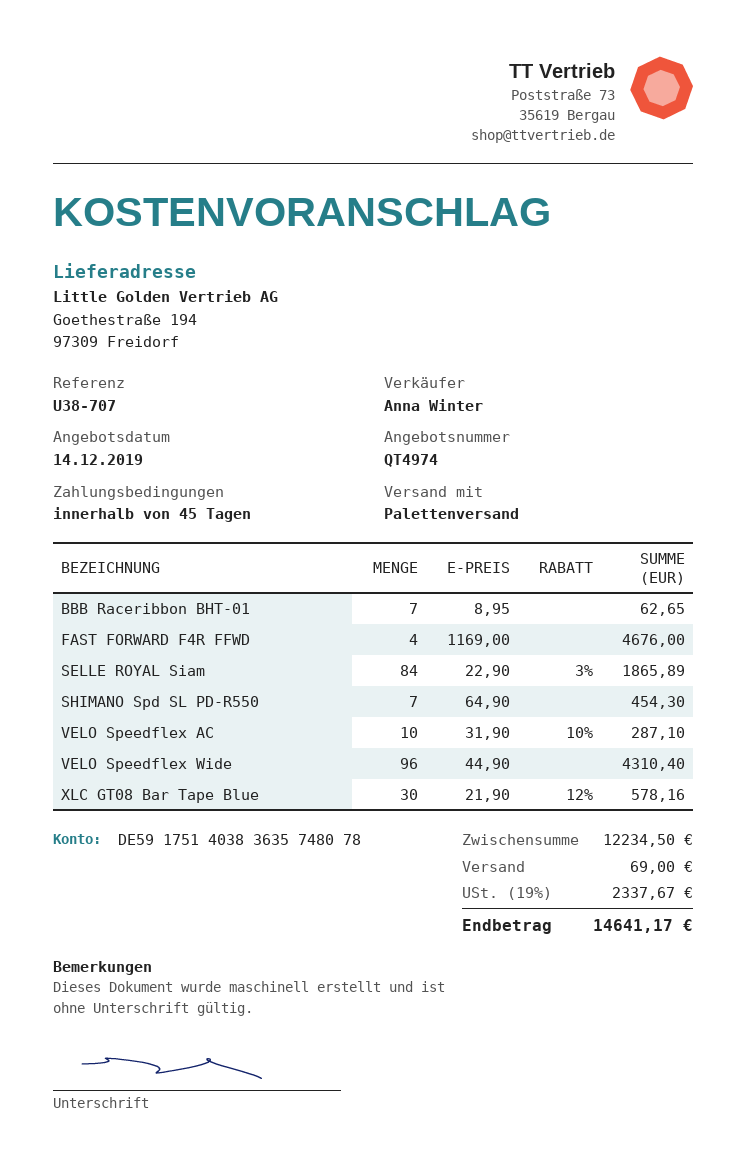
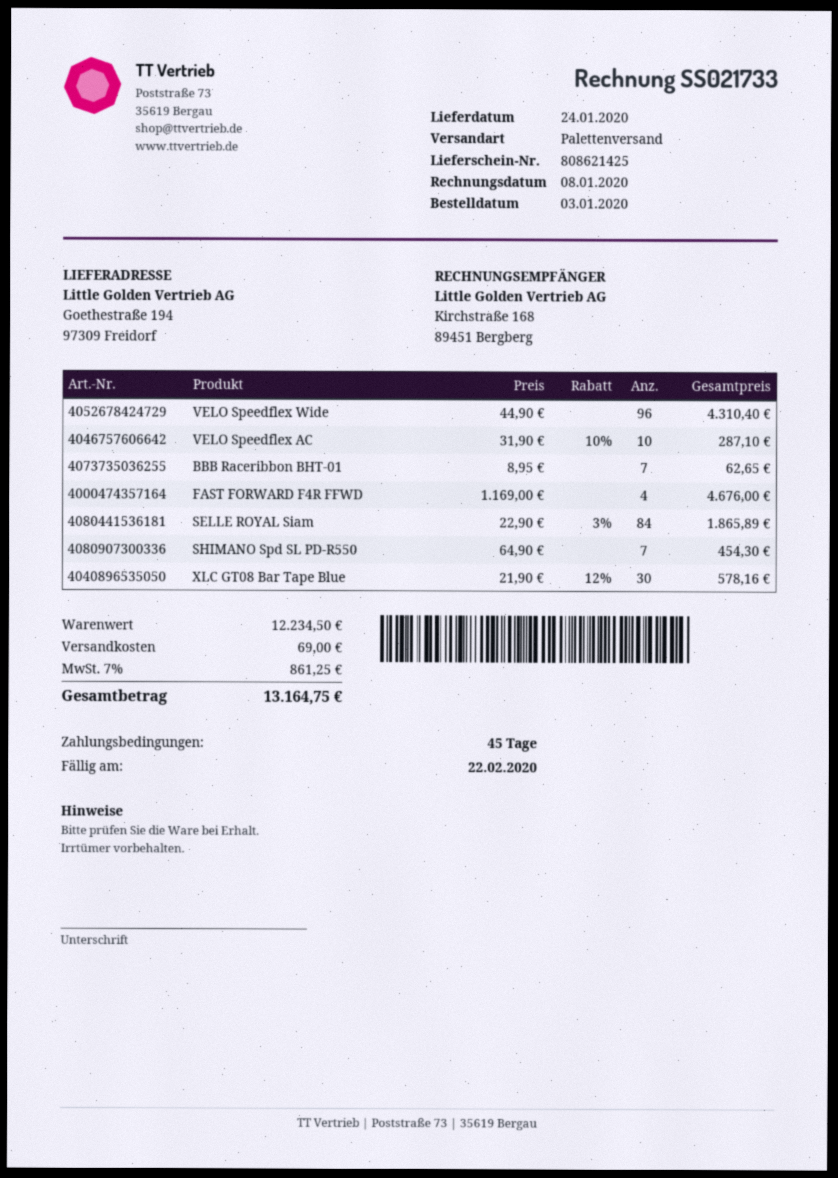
tax: 19% = 2337.67 -> 7% = 861.25
total: 14641.17 -> 13164.75

